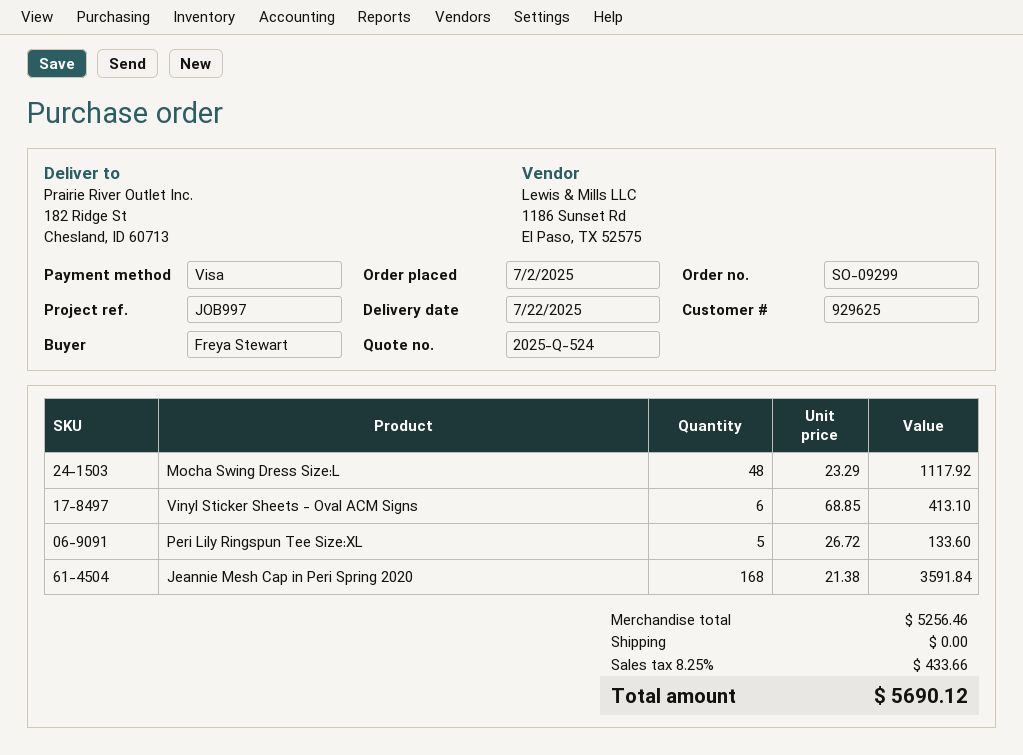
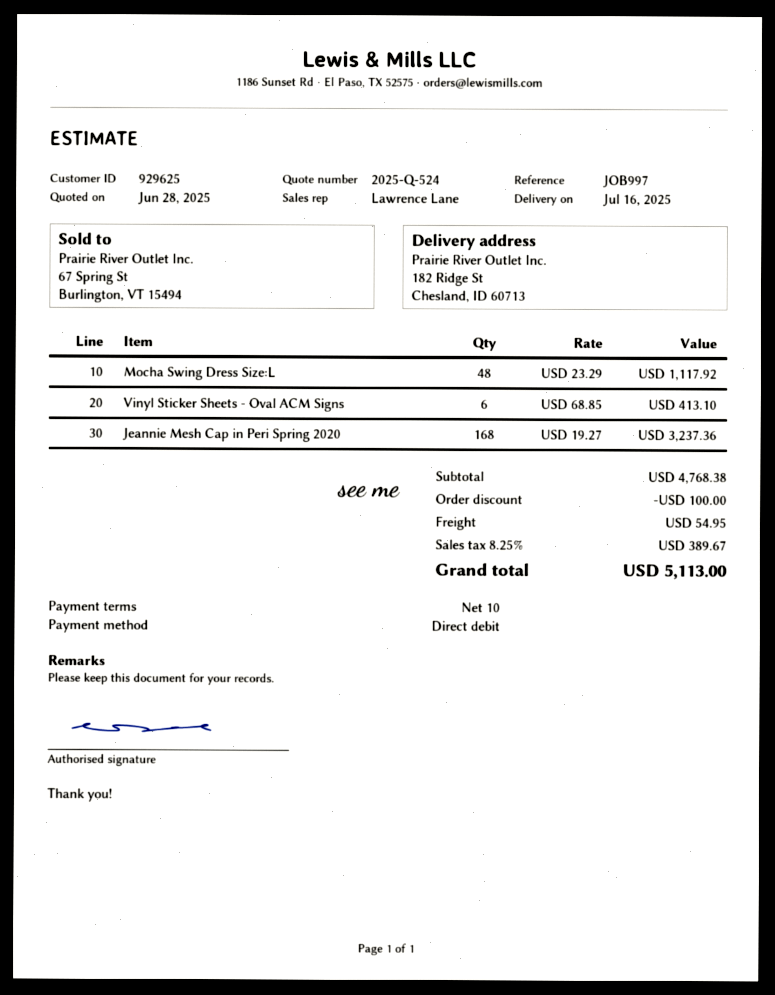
delivery date: 2025-07-22 -> 2025-07-16
payment method: Visa -> direct debit
Peri Lily Ringspun Tee Size:XL: 5 x 26.72 = 133.60 -> none
Jeannie Mesh Cap in Peri Spring 2020: 168 x 21.38 = 3591.84 -> 168 x 19.27 = 3237.36
subtotal: 5256.46 -> 4768.38
discount: none -> 100.00
shipping: 0.00 -> 54.95
tax: 8.25% = 433.66 -> 8.25% = 389.67
total: 5690.12 -> 5113.00

